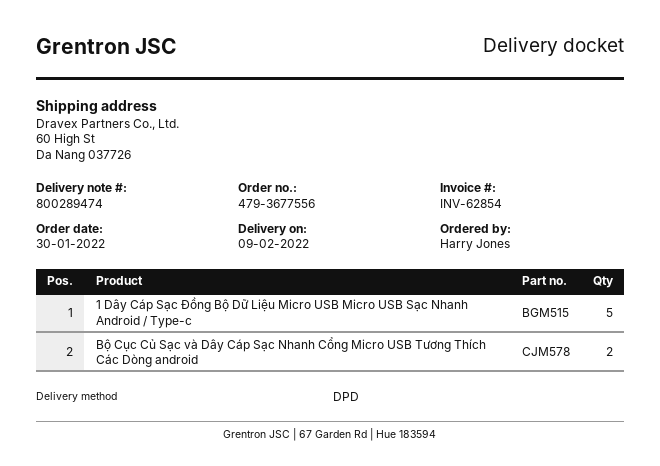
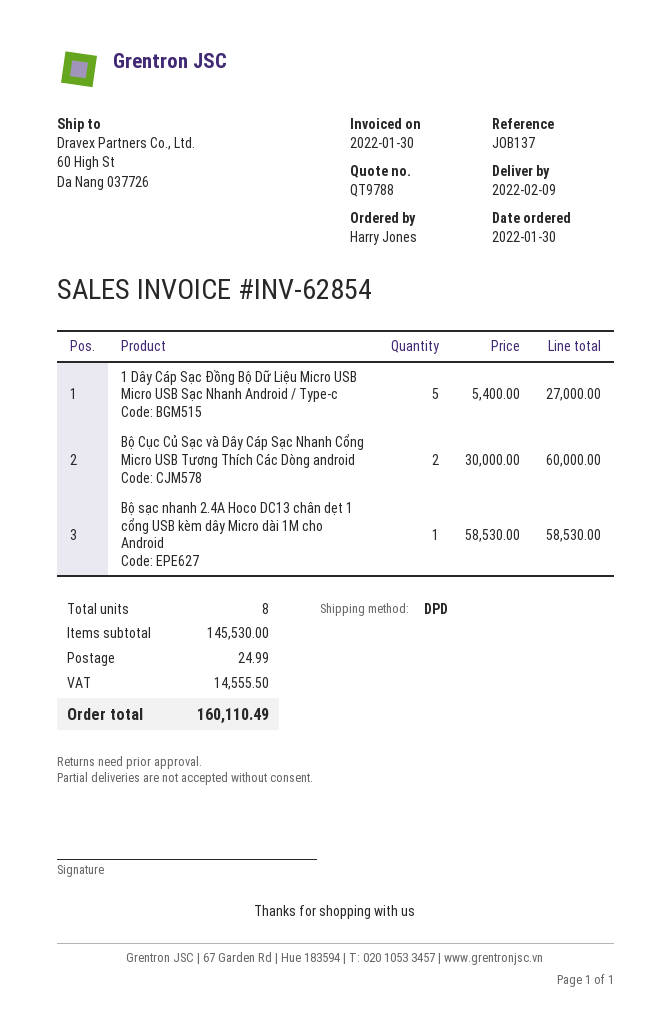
Bộ sạc nhanh 2.4A Hoco DC13 chân dẹt 1 cổng USB kèm dây Micro dài 1M cho Android: none -> 1

